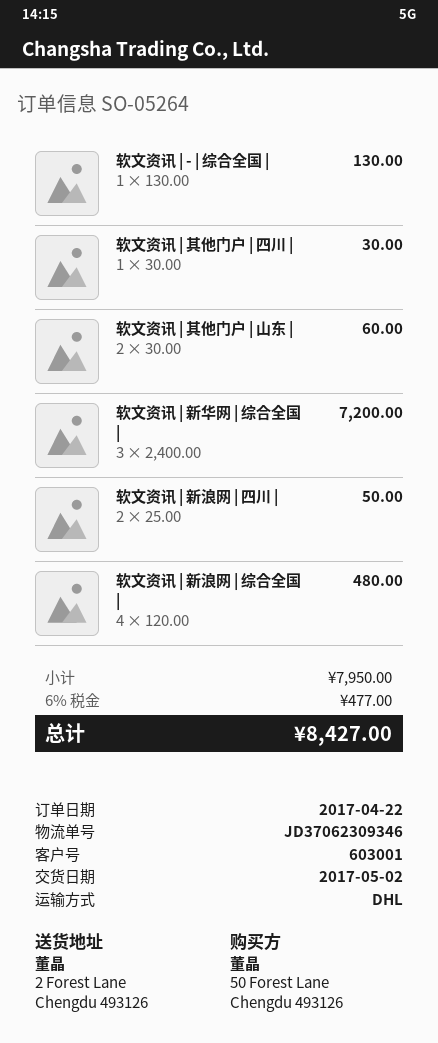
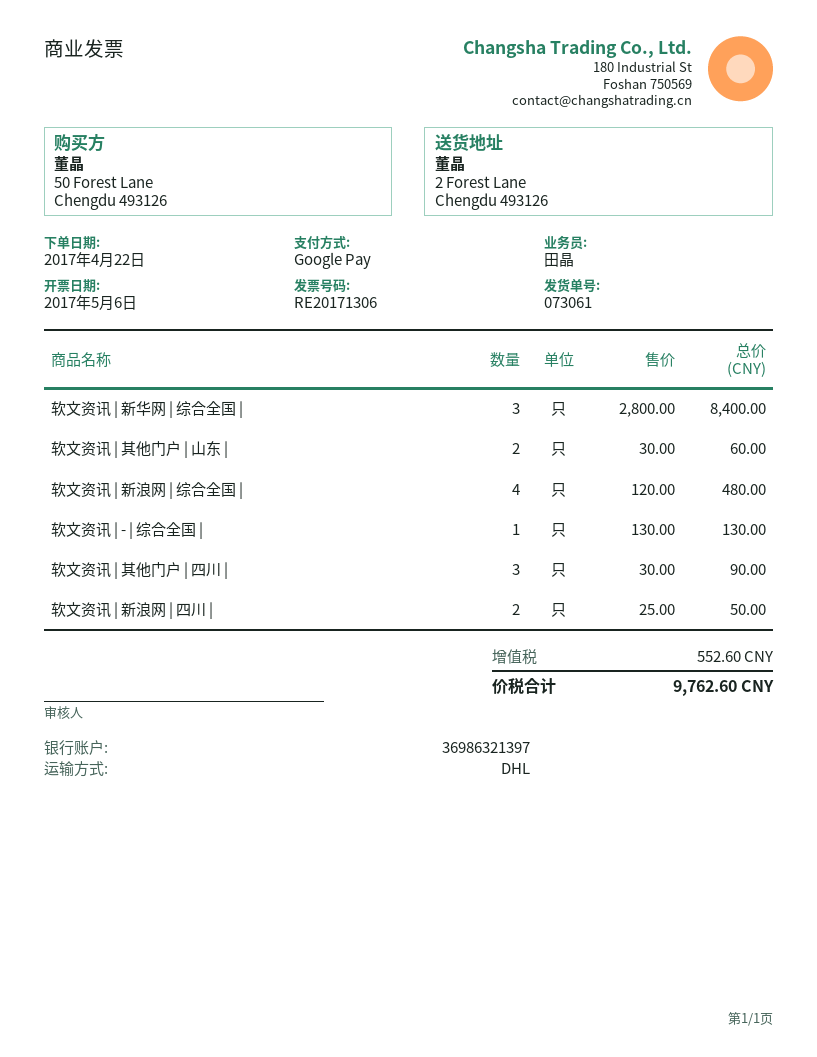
软文资讯 | 其他门户 | 四川 |: 1 x 30.00 = 30.00 -> 3 x 30.00 = 90.00
软文资讯 | 新华网 | 综合全国 |: 3 x 2400.00 = 7200.00 -> 3 x 2800.00 = 8400.00
tax: 477.00 -> 552.60
total: 8427.00 -> 9762.60

